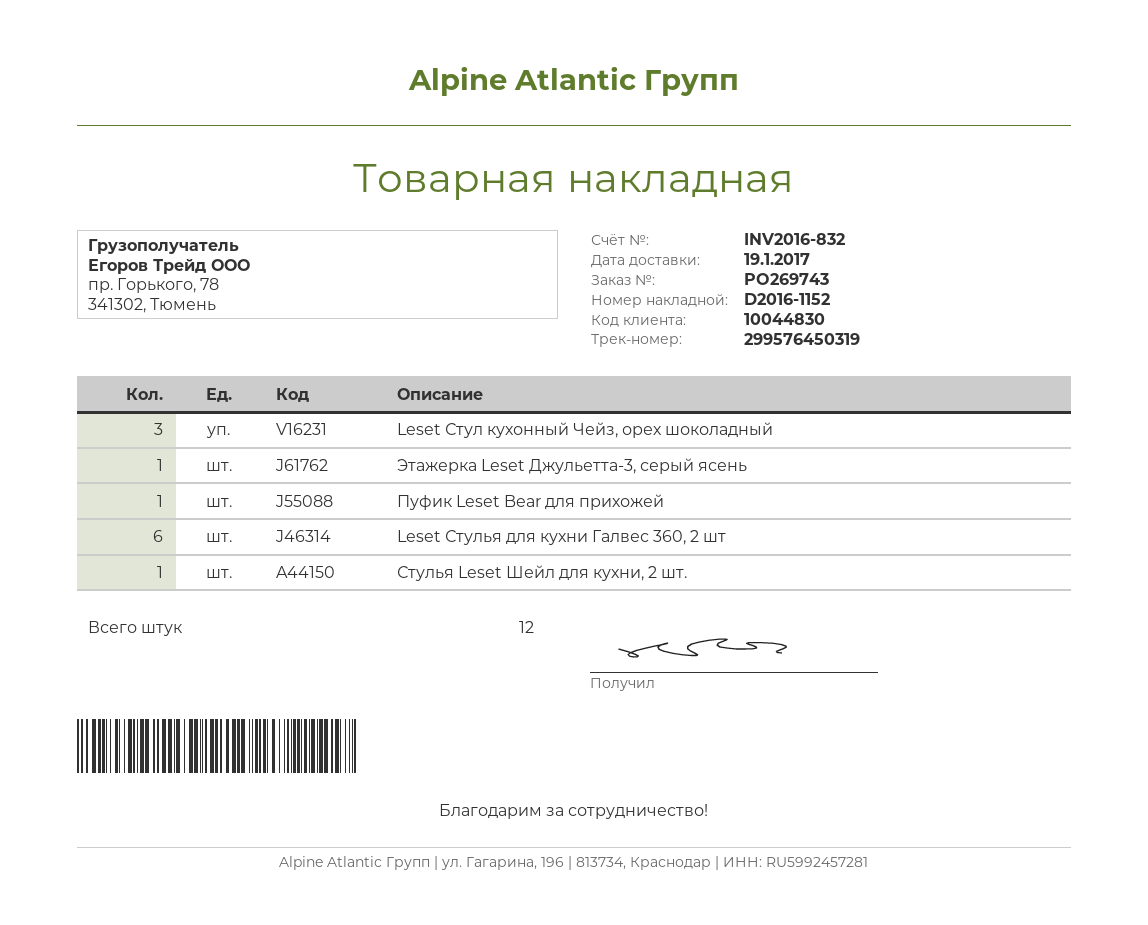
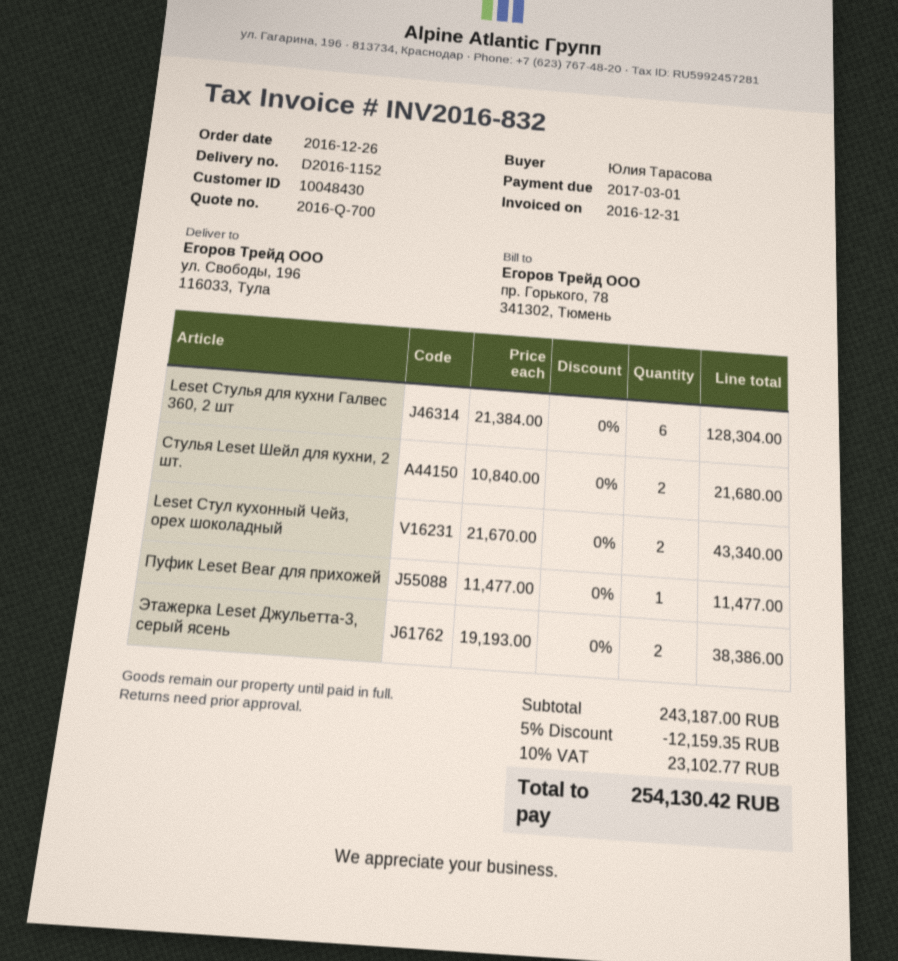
customer number: 10044830 -> 10048430
ship to: пр. Горького, 78, 341302, Тюмень -> ул. Свободы, 196, 116033, Тула
Leset Стул кухонный Чейз, орех шоколадный: 3 -> 2
Этажерка Leset Джульетта-3, серый ясень: 1 -> 2
Стулья Leset Шейл для кухни, 2 шт.: 1 -> 2

